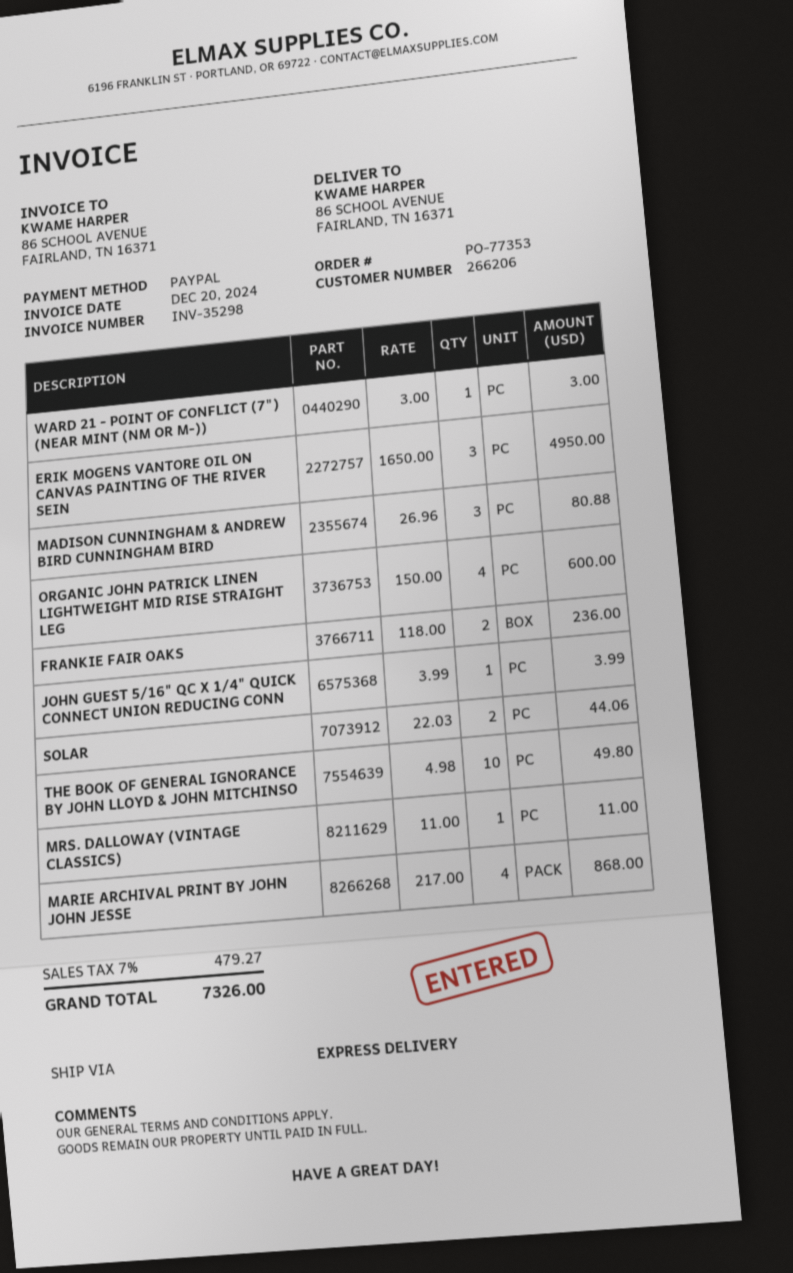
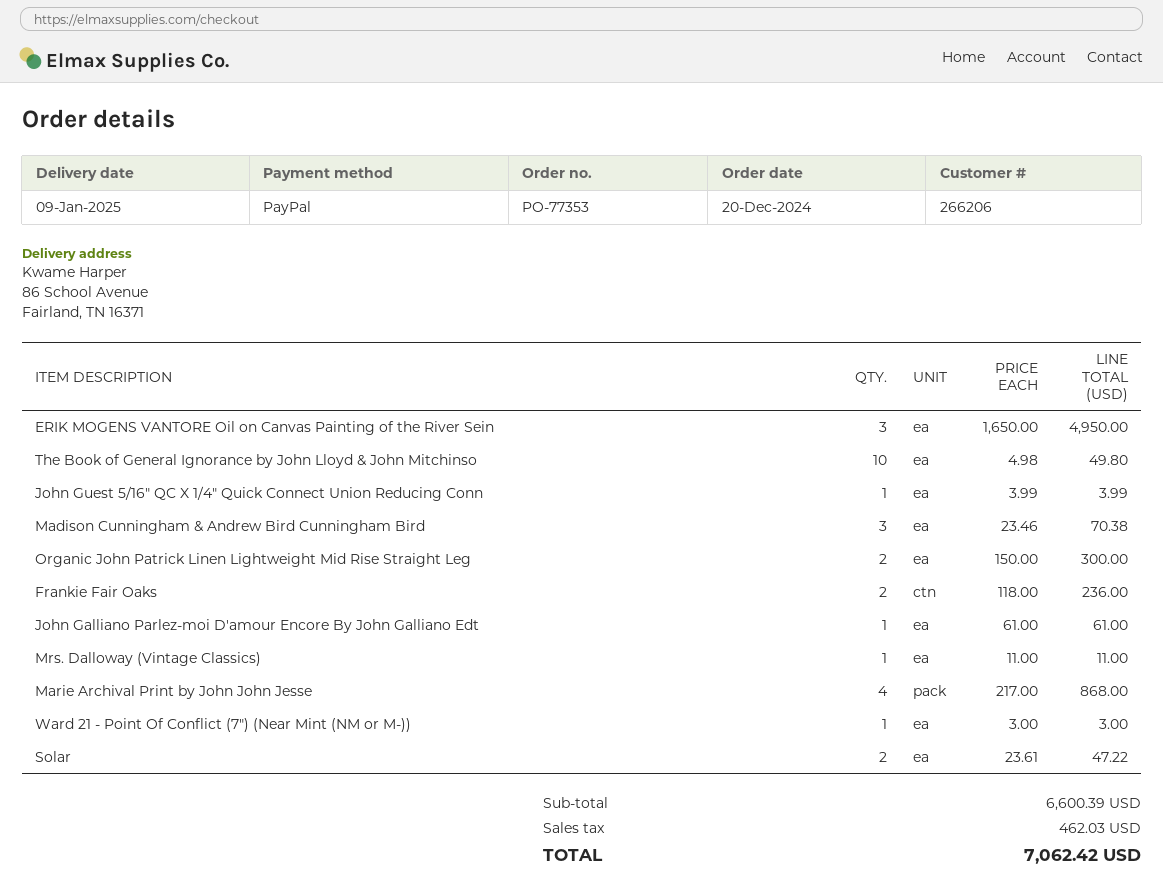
MADISON CUNNINGHAM & ANDREW BIRD CUNNINGHAM BIRD: 3 x 26.96 = 80.88 -> 3 x 23.46 = 70.38
ORGANIC JOHN PATRICK LINEN LIGHTWEIGHT MID RISE STRAIGHT LEG: 4 x 150.00 = 600.00 -> 2 x 150.00 = 300.00
SOLAR: 2 x 22.03 = 44.06 -> 2 x 23.61 = 47.22
John Galliano Parlez-moi D'amour Encore By John Galliano Edt: none -> 1 x 61.00 = 61.00
tax: 479.27 -> 462.03
total: 7326.00 -> 7062.42

